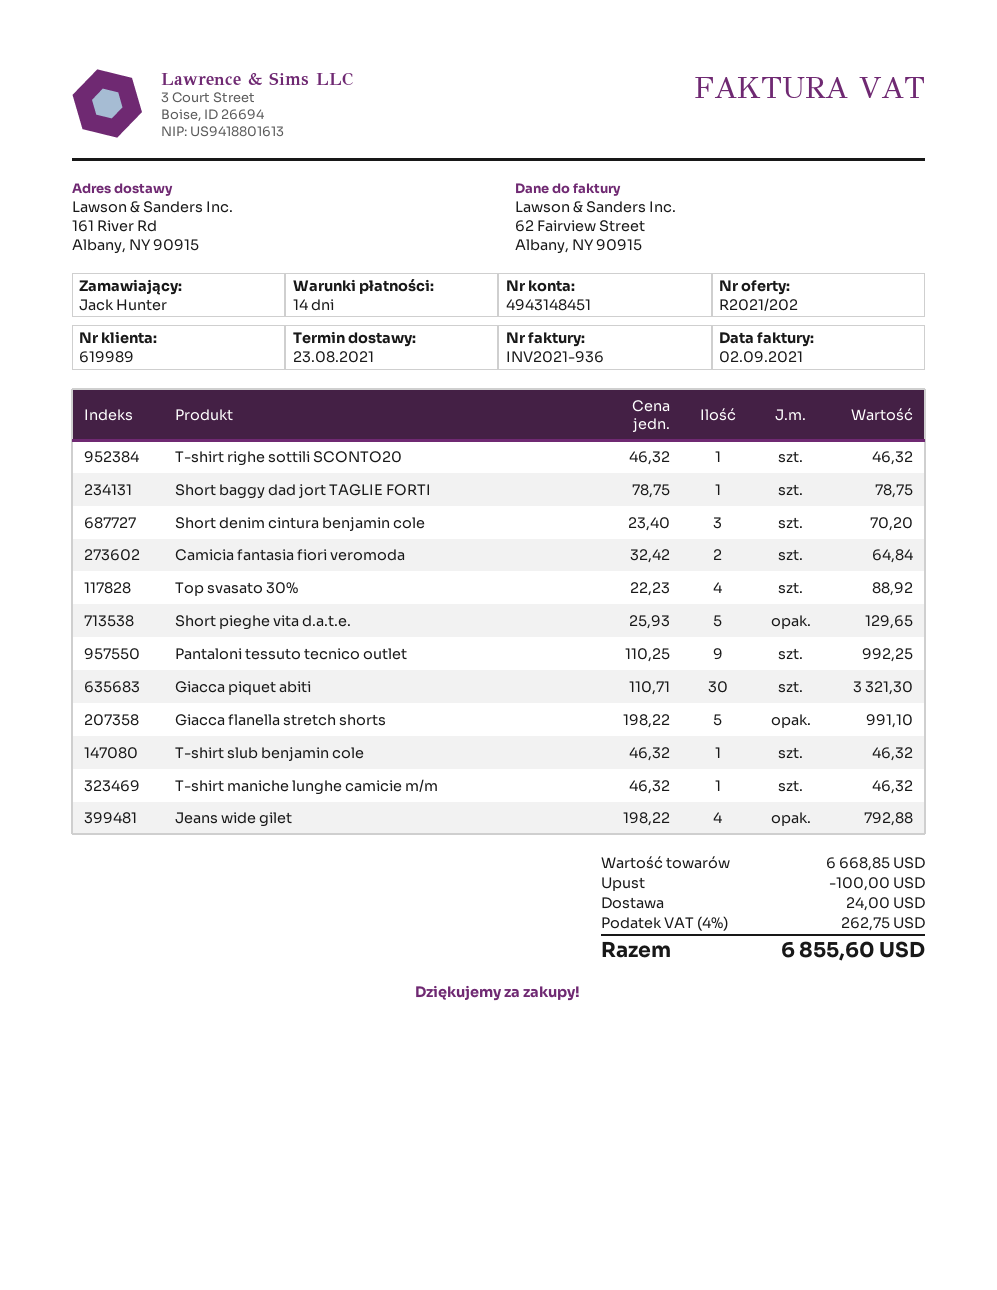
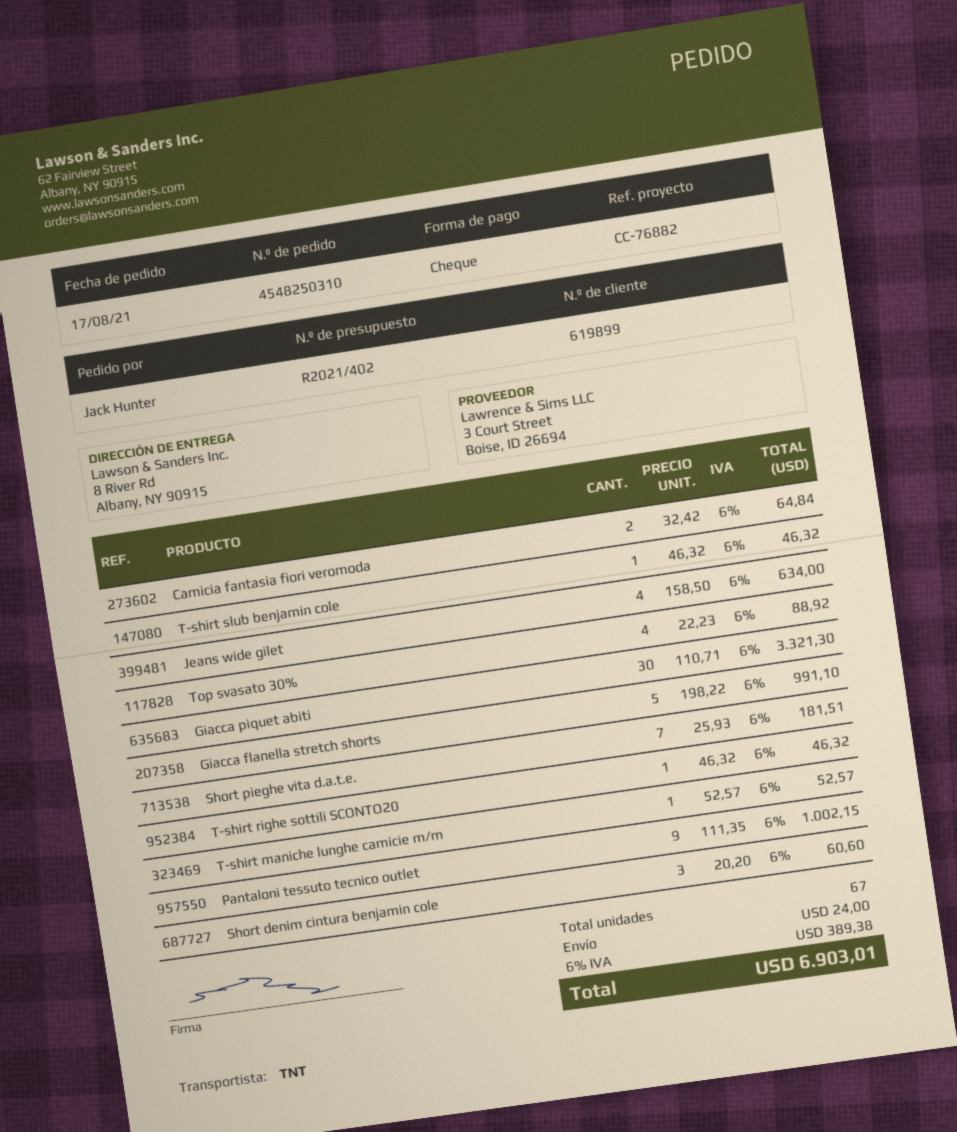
quote number: R2021/202 -> R2021/402
customer number: 619989 -> 619899
ship to: 161 River Rd, Albany, NY 90915 -> 8 River Rd, Albany, NY 90915
Short baggy dad jort TAGLIE FORTI: 1 x 78.75 = 78.75 -> none
Short denim cintura benjamin cole: 3 x 23.40 = 70.20 -> 3 x 20.20 = 60.60
Short pieghe vita d.a.t.e.: 5 x 25.93 = 129.65 -> 7 x 25.93 = 181.51
Pantaloni tessuto tecnico outlet: 9 x 110.25 = 992.25 -> 9 x 111.35 = 1002.15
T-shirt maniche lunghe camicie m/m: 1 x 46.32 = 46.32 -> 1 x 52.57 = 52.57
Jeans wide gilet: 4 x 198.22 = 792.88 -> 4 x 158.50 = 634.00
discount: 100.00 -> none
tax: 4% = 262.75 -> 6% = 389.38
total: 6855.60 -> 6903.01

